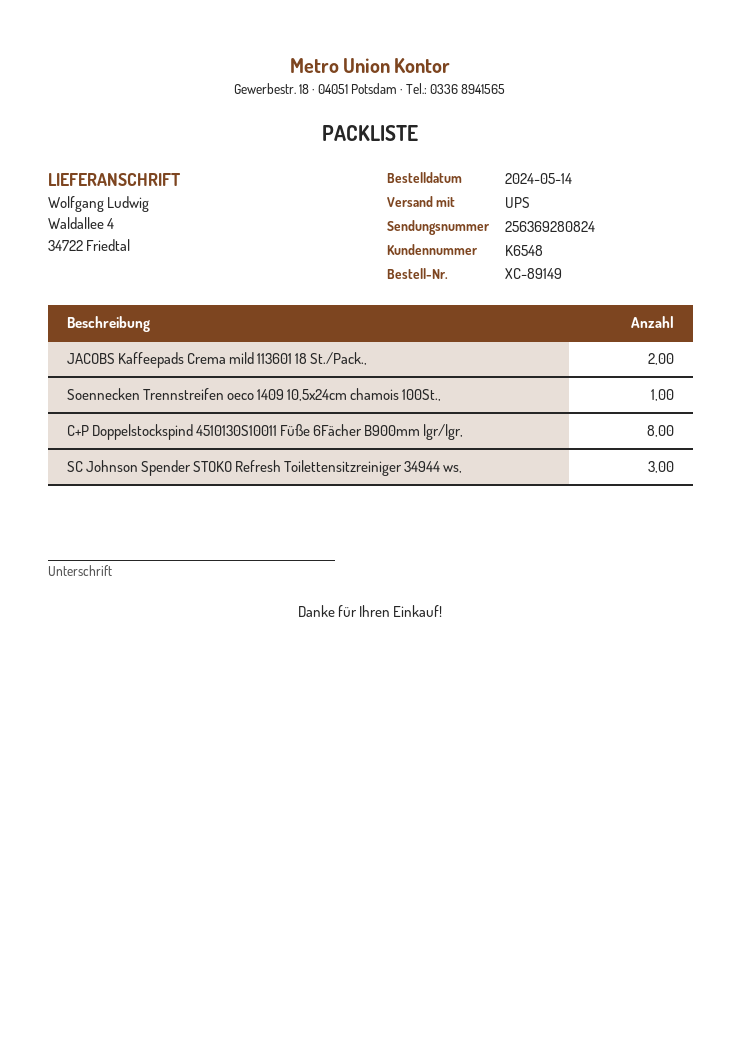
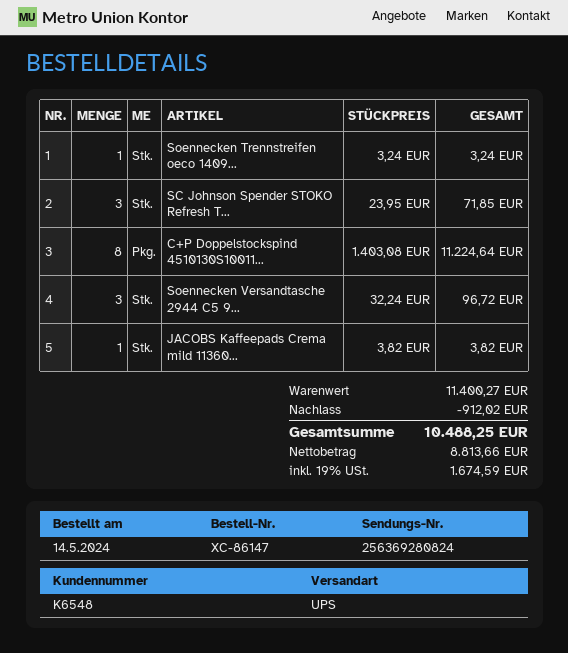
order number: XC-89149 -> XC-86147
JACOBS Kaffeepads Crema mild 113601 18 St./Pack.,: 2 -> 1
Soennecken Versandtasche 2944 C5 9...: none -> 3

